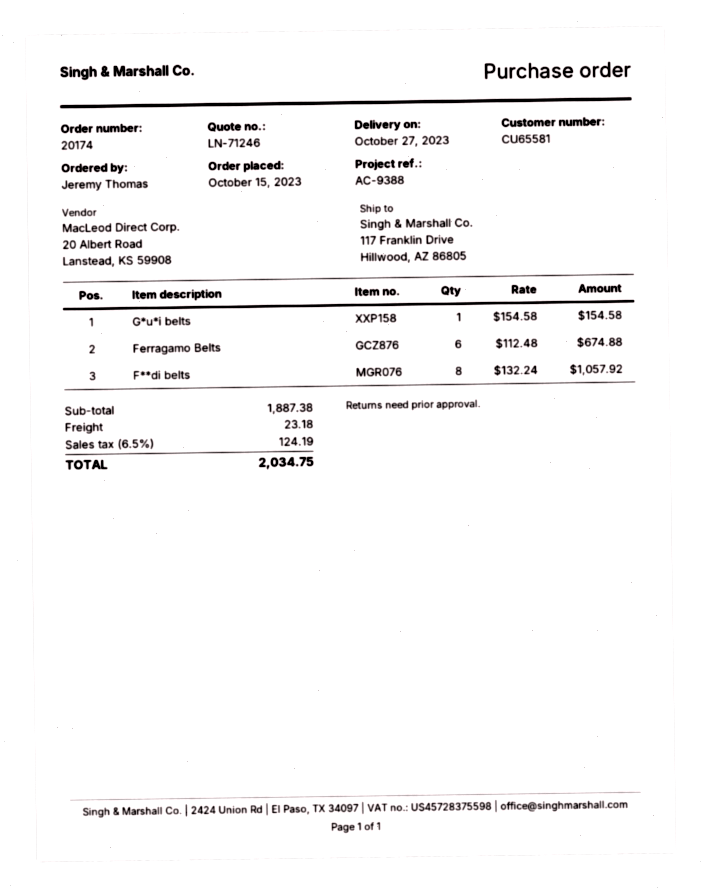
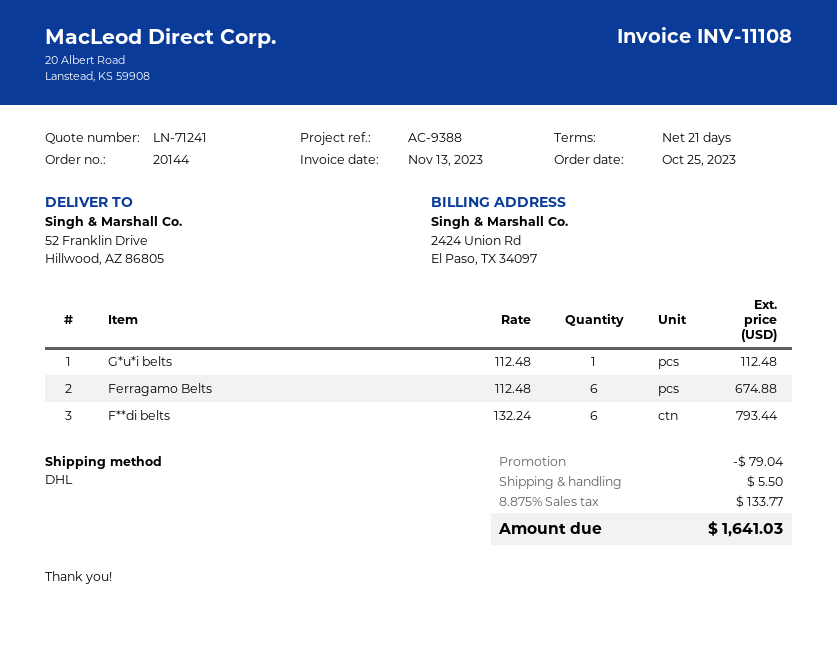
quote number: LN-71246 -> LN-71241
order number: 20174 -> 20144
order date: 2023-10-15 -> 2023-10-25
ship to: 117 Franklin Drive, Hillwood, AZ 86805 -> 52 Franklin Drive, Hillwood, AZ 86805
G*u*i belts: 1 x 154.58 = 154.58 -> 1 x 112.48 = 112.48
F**di belts: 8 x 132.24 = 1057.92 -> 6 x 132.24 = 793.44
discount: none -> 79.04
shipping: 23.18 -> 5.50
tax: 6.5% = 124.19 -> 8.875% = 133.77
total: 2034.75 -> 1641.03

